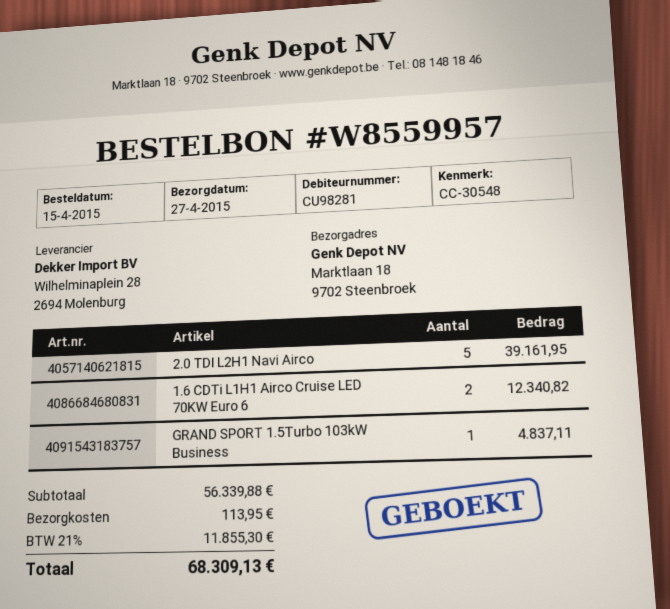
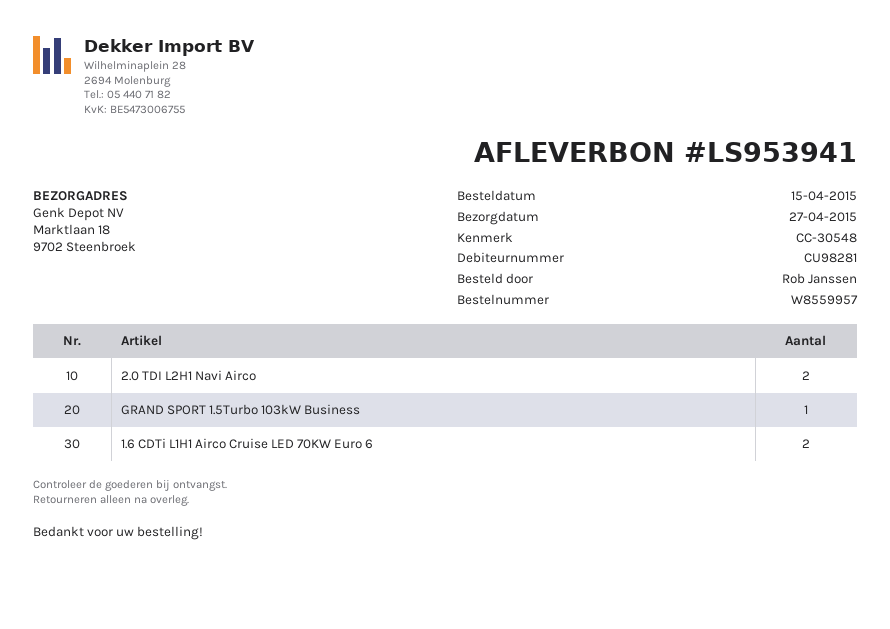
2.0 TDI L2H1 Navi Airco: 5 -> 2

